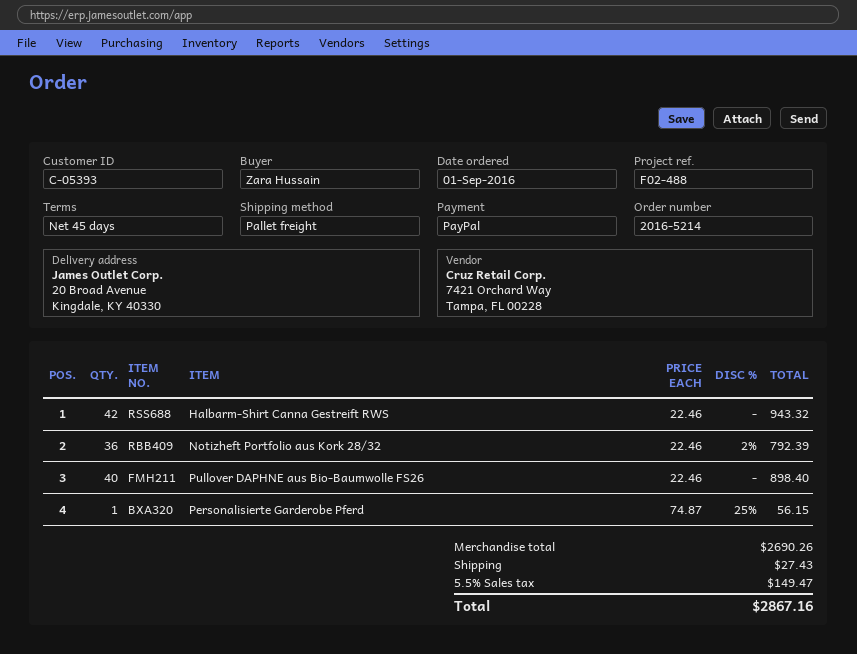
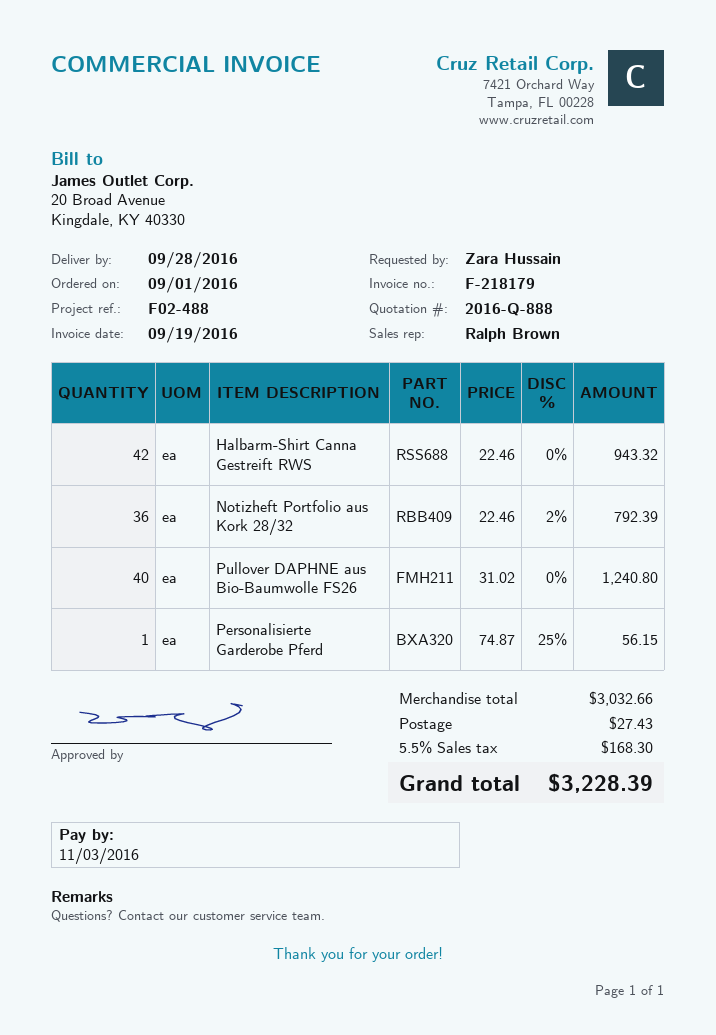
Pullover DAPHNE aus Bio-Baumwolle FS26: 40 x 22.46 = 898.40 -> 40 x 31.02 = 1240.80
subtotal: 2690.26 -> 3032.66
tax: 5.5% = 149.47 -> 5.5% = 168.30
total: 2867.16 -> 3228.39

